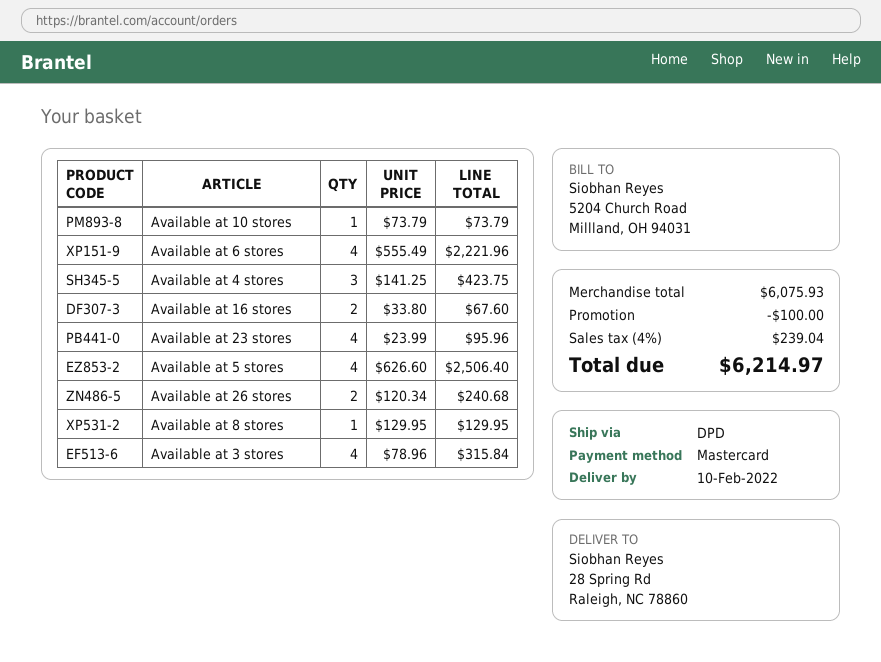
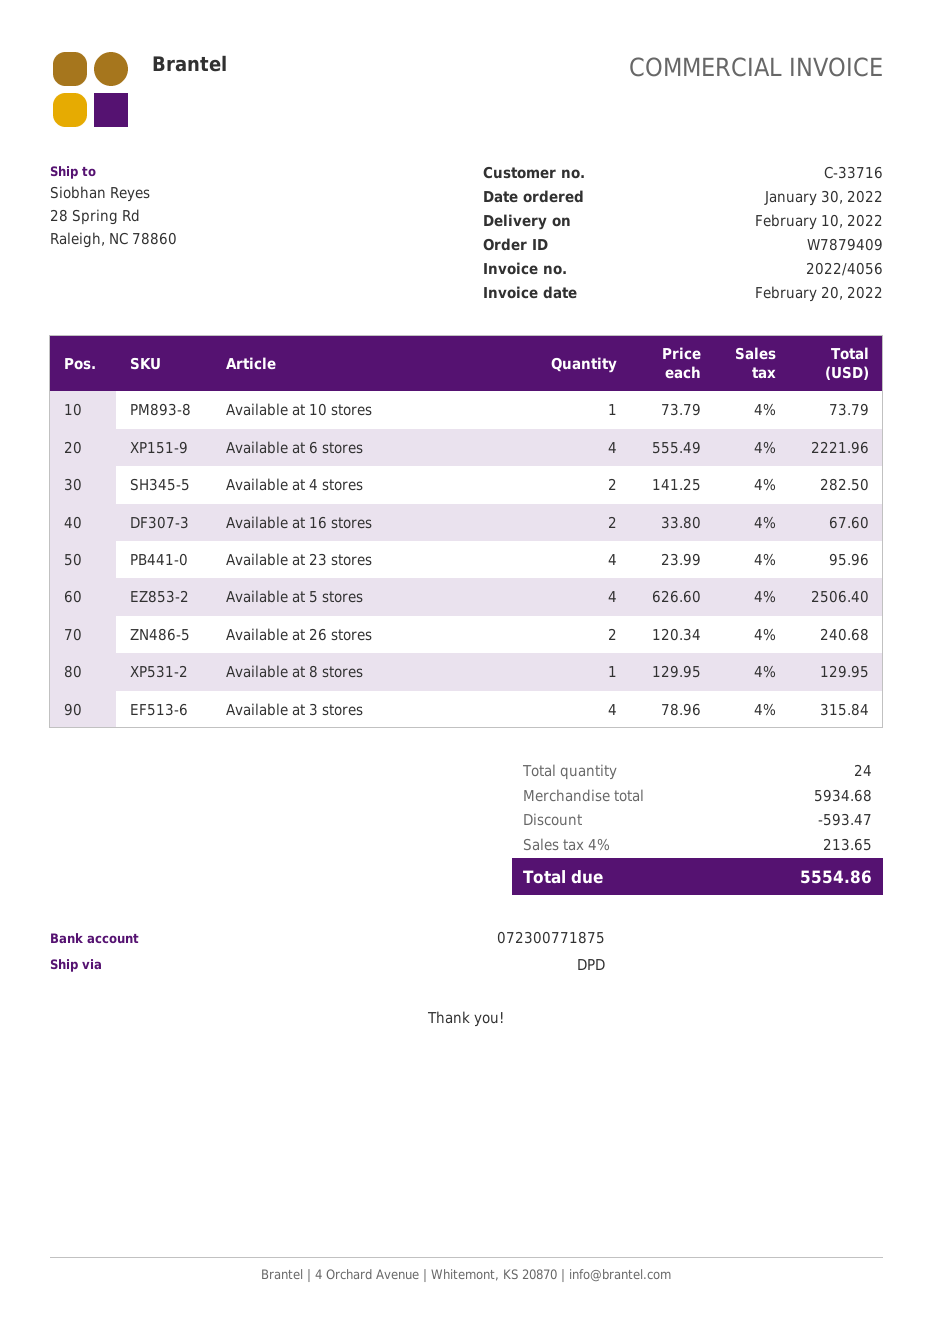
Available at 4 stores: 3 x 141.25 = 423.75 -> 2 x 141.25 = 282.50
subtotal: 6075.93 -> 5934.68
discount: 100.00 -> 593.47
tax: 4% = 239.04 -> 4% = 213.65
total: 6214.97 -> 5554.86

